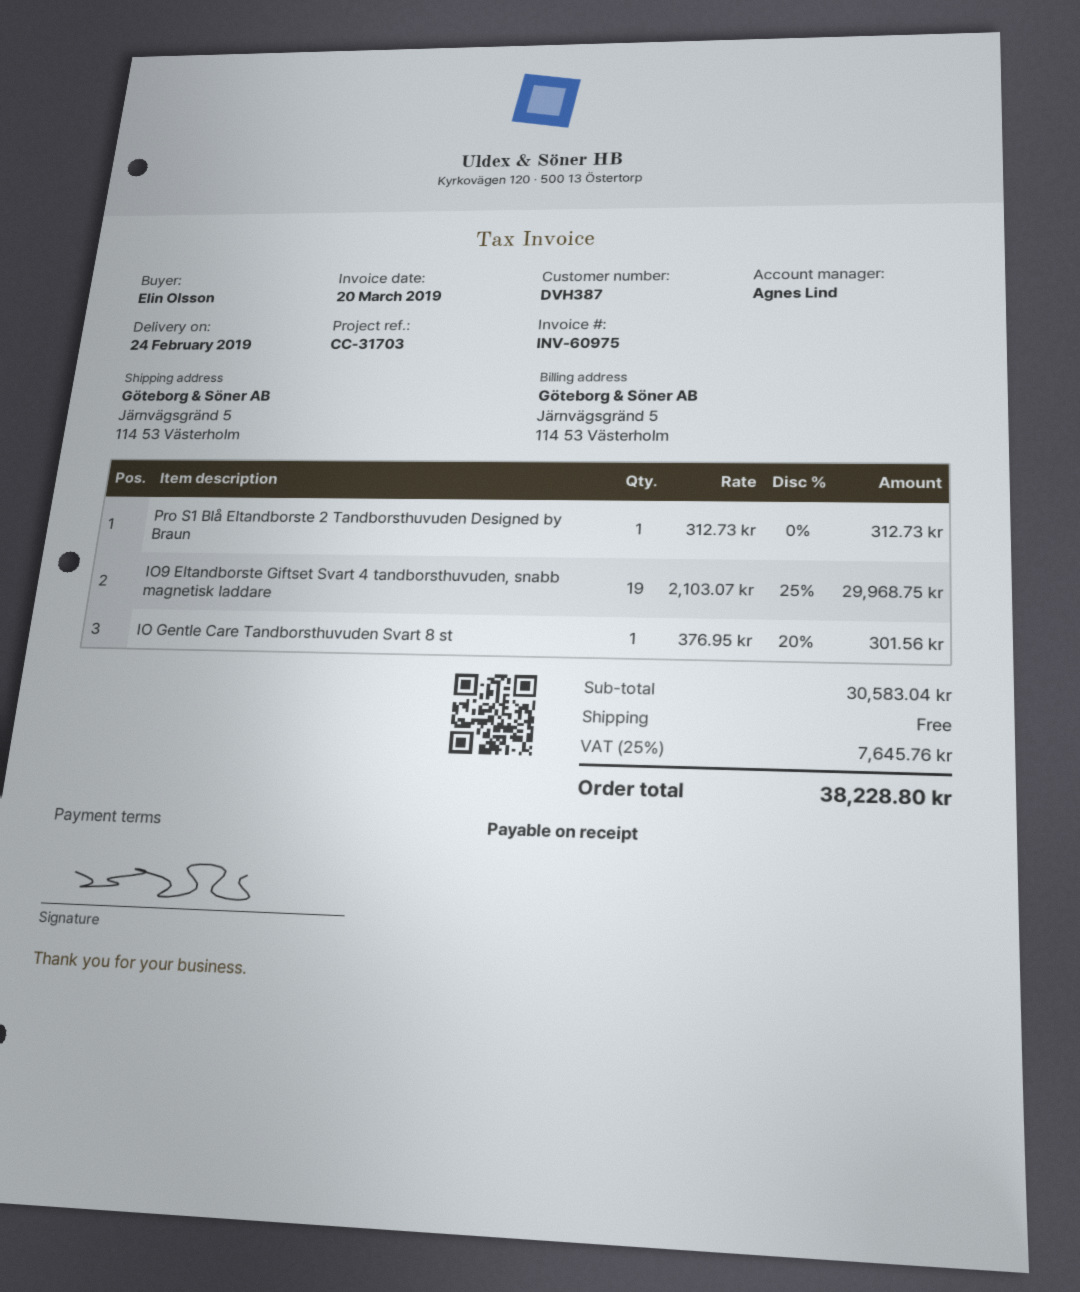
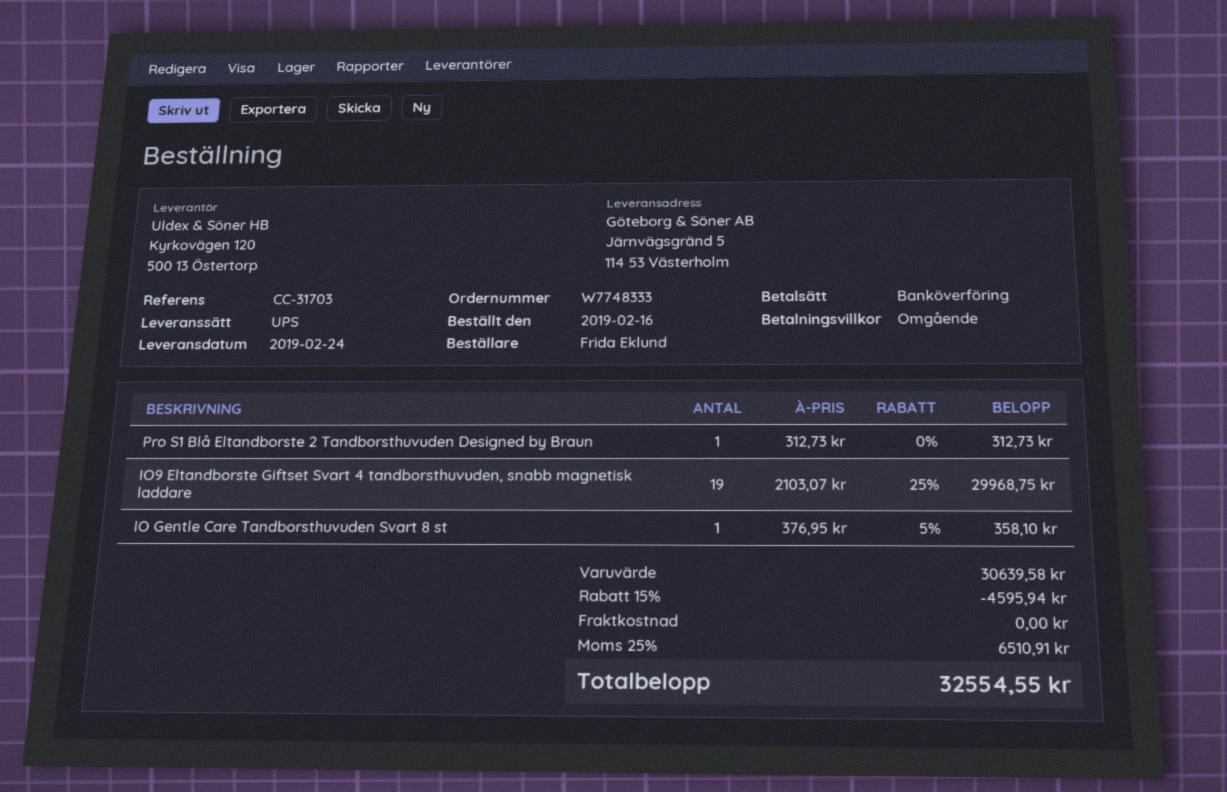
ordered by: Elin Olsson -> Frida Eklund
IO Gentle Care Tandborsthuvuden Svart 8 st: 1 x 376.95 - 20% = 301.56 -> 1 x 376.95 - 5% = 358.10
subtotal: 30583.04 -> 30639.58
discount: none -> 15% = 4595.94
tax: 25% = 7645.76 -> 25% = 6510.91
total: 38228.80 -> 32554.55

